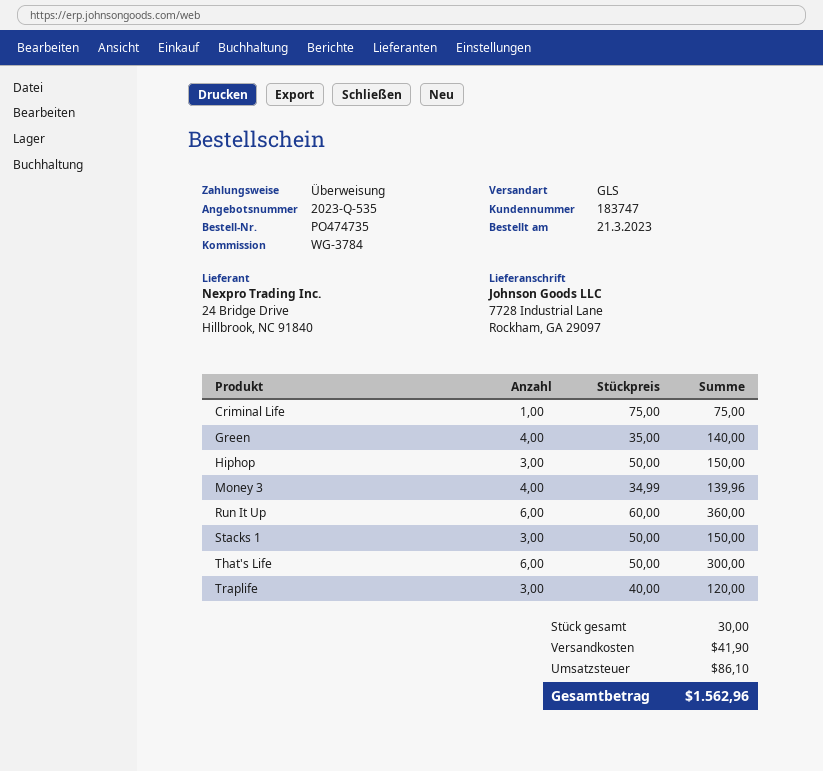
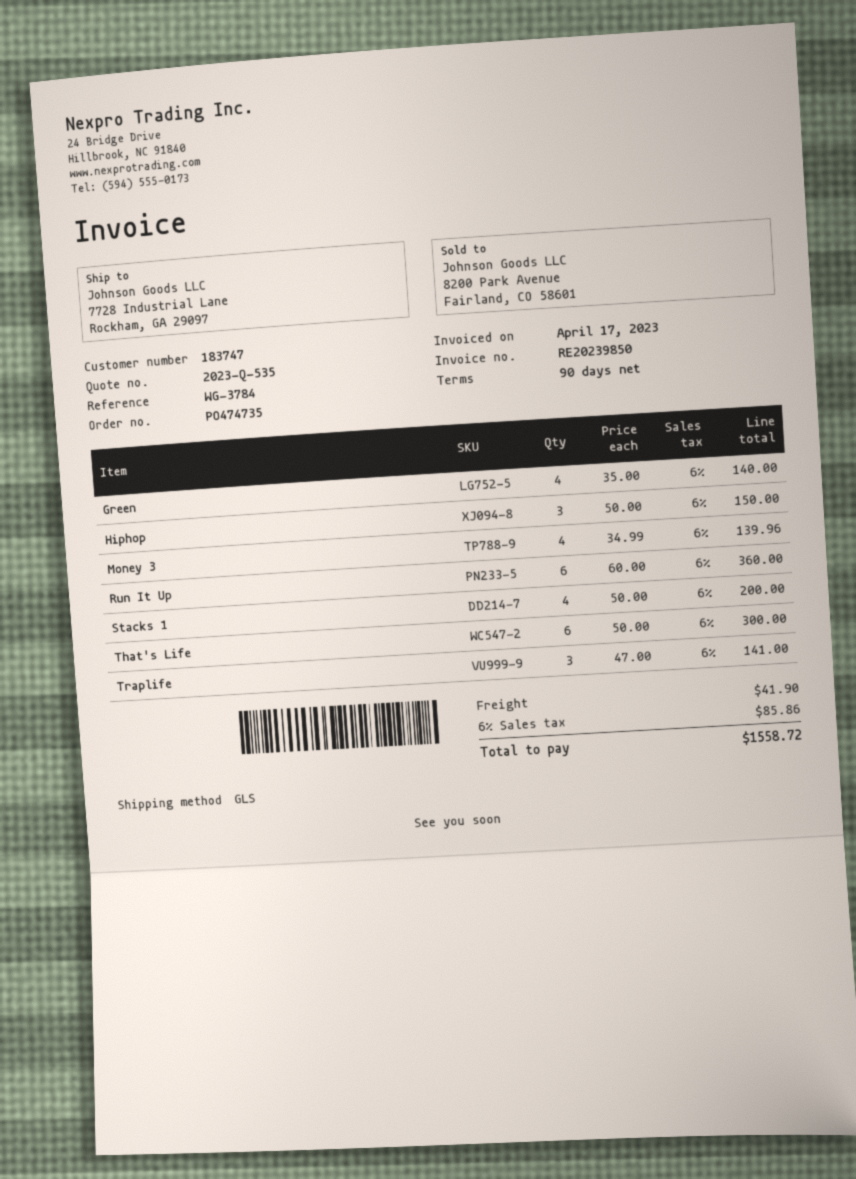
Criminal Life: 1 x 75.00 = 75.00 -> none
Stacks 1: 3 x 50.00 = 150.00 -> 4 x 50.00 = 200.00
Traplife: 3 x 40.00 = 120.00 -> 3 x 47.00 = 141.00
tax: 86.10 -> 85.86
total: 1562.96 -> 1558.72

